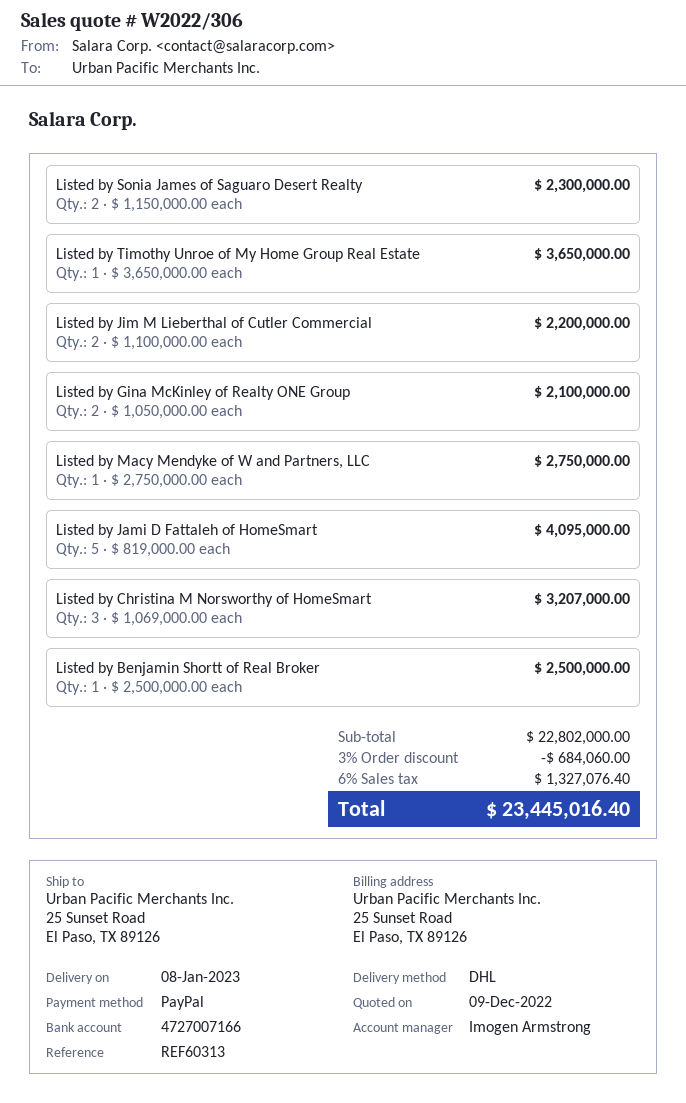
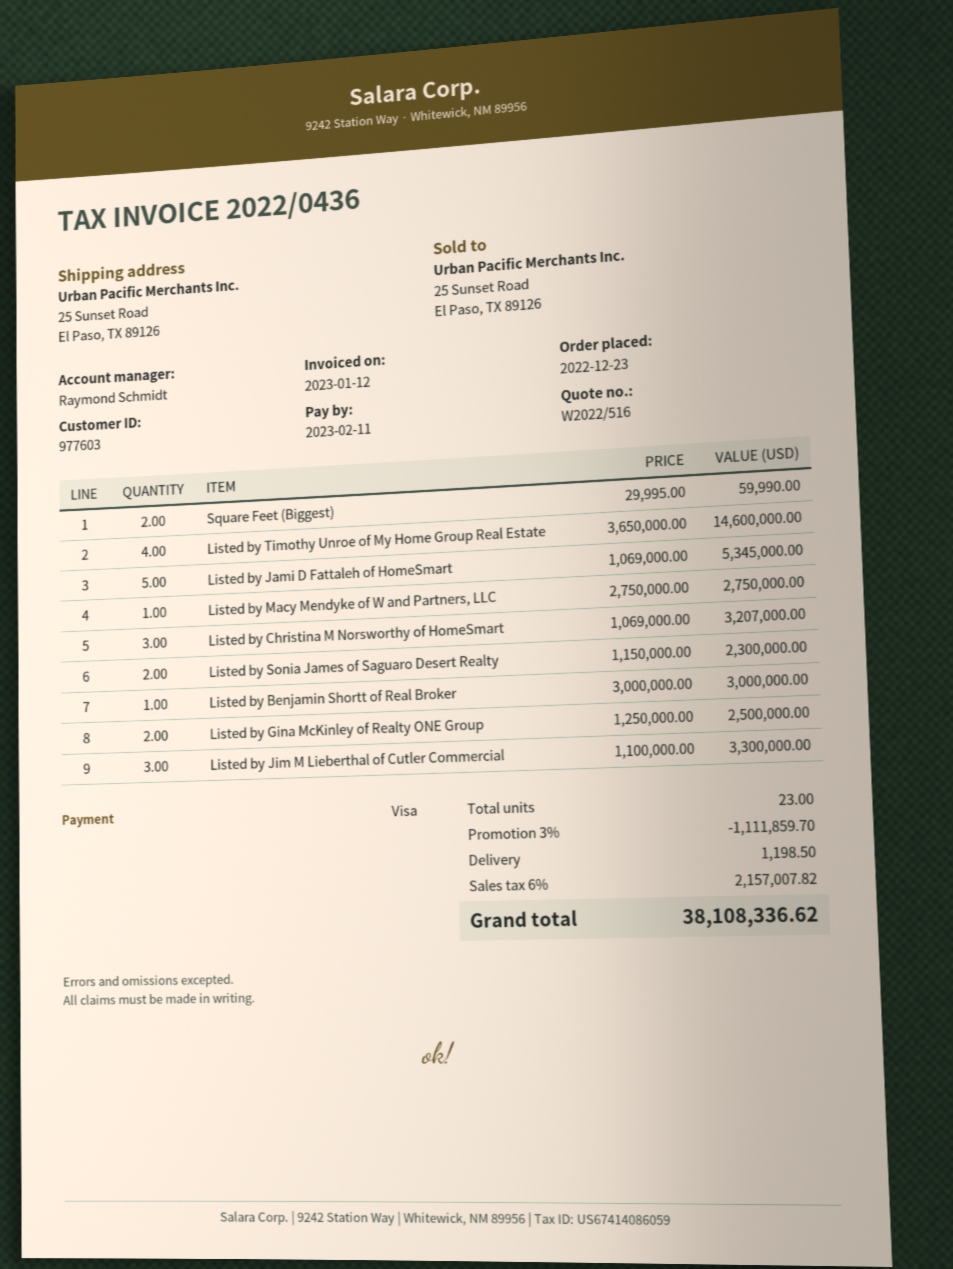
quote number: W2022/306 -> W2022/516
sales rep: Imogen Armstrong -> Raymond Schmidt
payment method: PayPal -> Visa
Listed by Timothy Unroe of My Home Group Real Estate: 1 x 3650000.00 = 3650000.00 -> 4 x 3650000.00 = 14600000.00
Listed by Jim M Lieberthal of Cutler Commercial: 2 x 1100000.00 = 2200000.00 -> 3 x 1100000.00 = 3300000.00
Listed by Gina McKinley of Realty ONE Group: 2 x 1050000.00 = 2100000.00 -> 2 x 1250000.00 = 2500000.00
Listed by Jami D Fattaleh of HomeSmart: 5 x 819000.00 = 4095000.00 -> 5 x 1069000.00 = 5345000.00
Listed by Benjamin Shortt of Real Broker: 1 x 2500000.00 = 2500000.00 -> 1 x 3000000.00 = 3000000.00
Square Feet (Biggest): none -> 2 x 29995.00 = 59990.00
discount: 3% = 684060.00 -> 3% = 1111859.70
shipping: none -> 1198.50
tax: 6% = 1327076.40 -> 6% = 2157007.82
total: 23445016.40 -> 38108336.62

